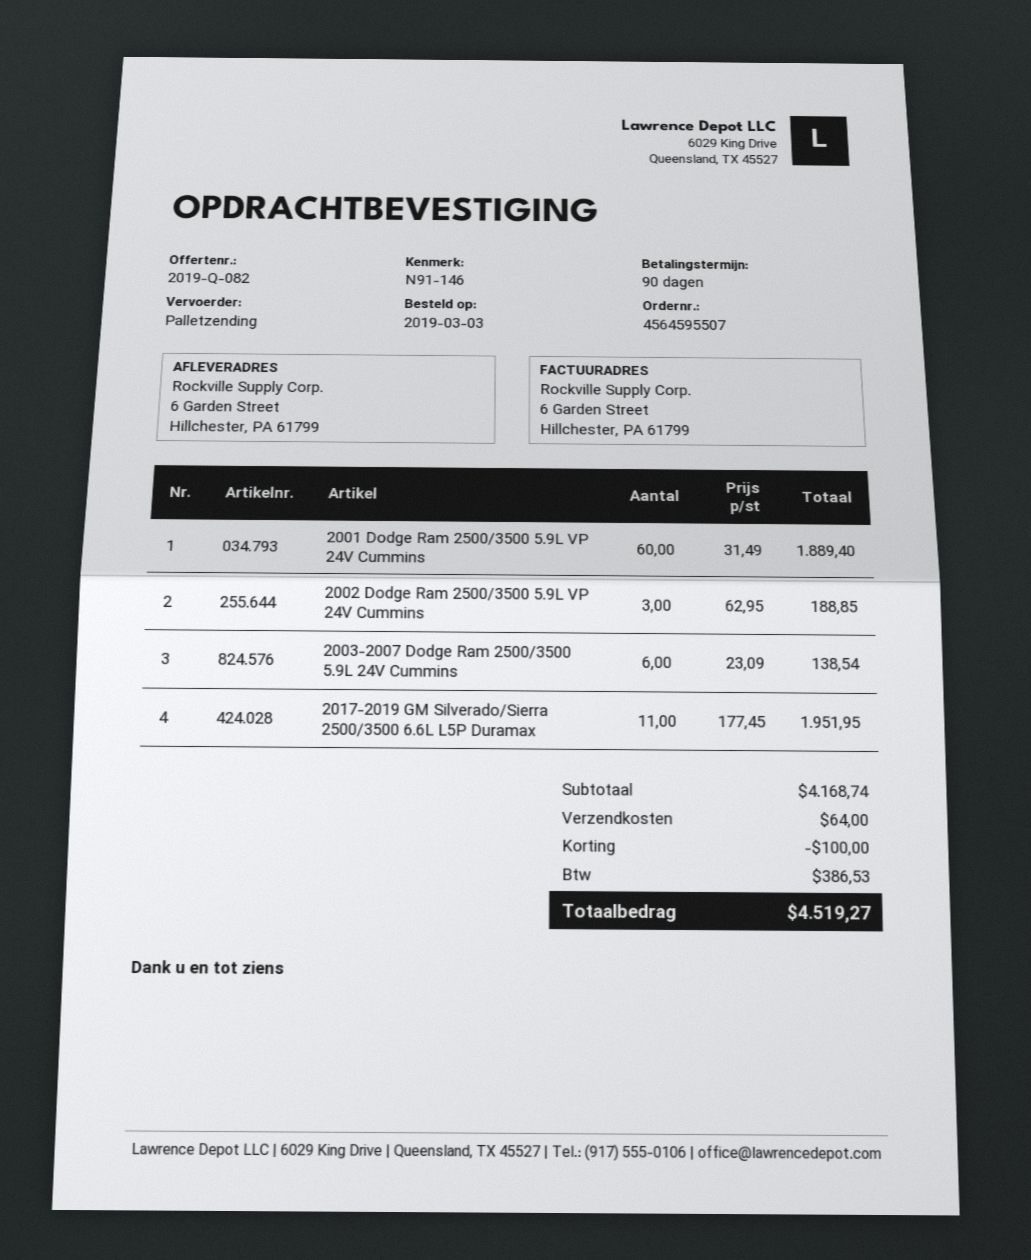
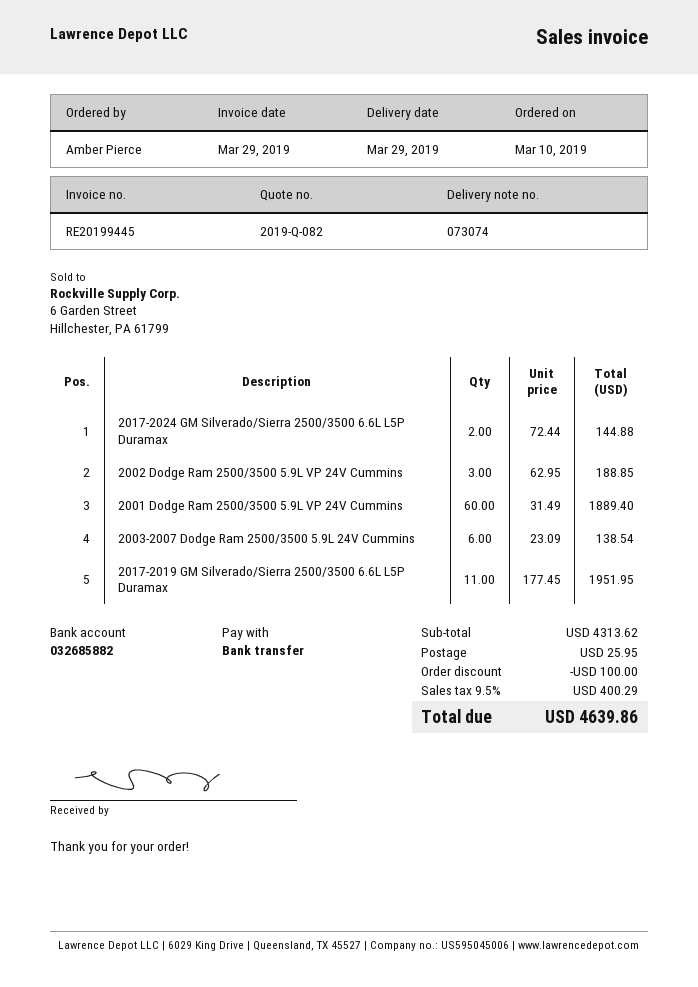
order date: 2019-03-03 -> 2019-03-10
2017-2024 GM Silverado/Sierra 2500/3500 6.6L L5P Duramax: none -> 2 x 72.44 = 144.88
subtotal: 4168.74 -> 4313.62
shipping: 64.00 -> 25.95
tax: 386.53 -> 400.29
total: 4519.27 -> 4639.86

